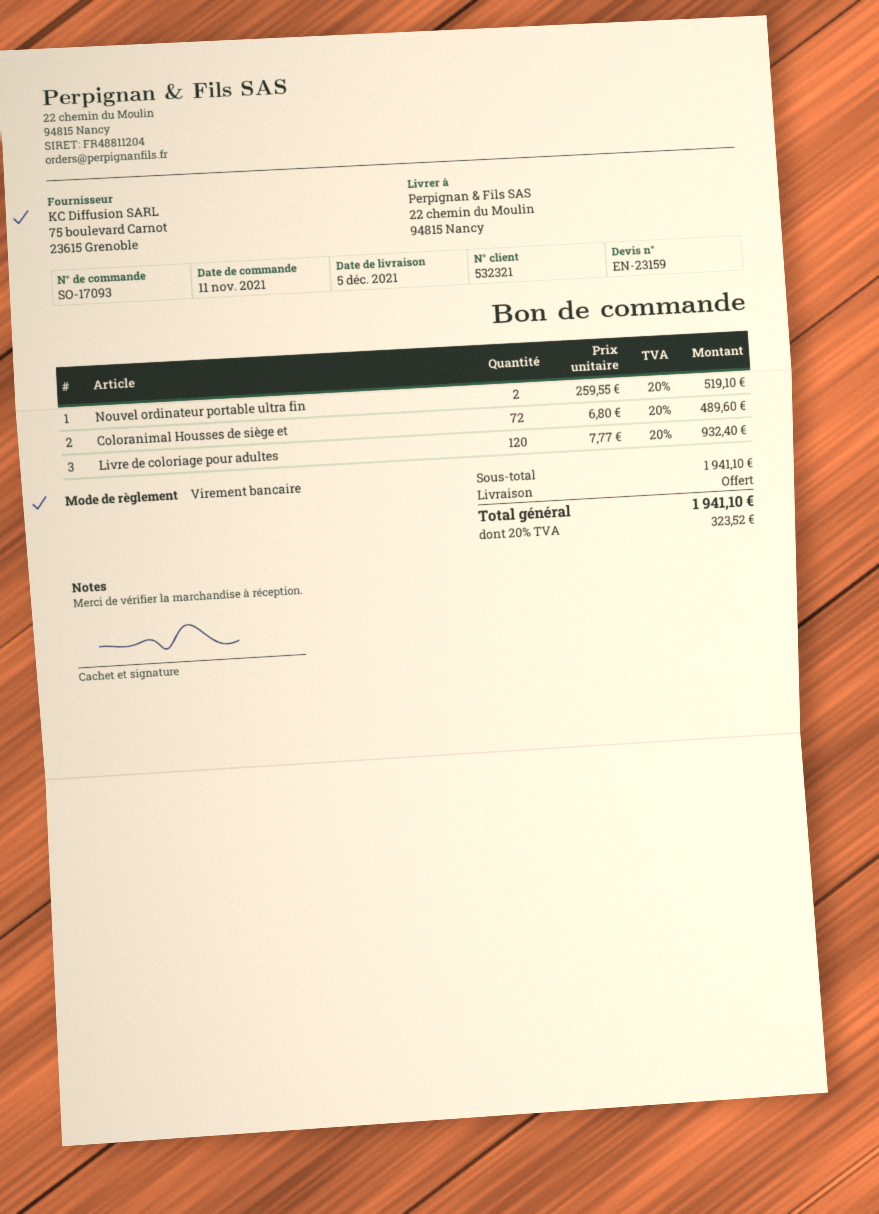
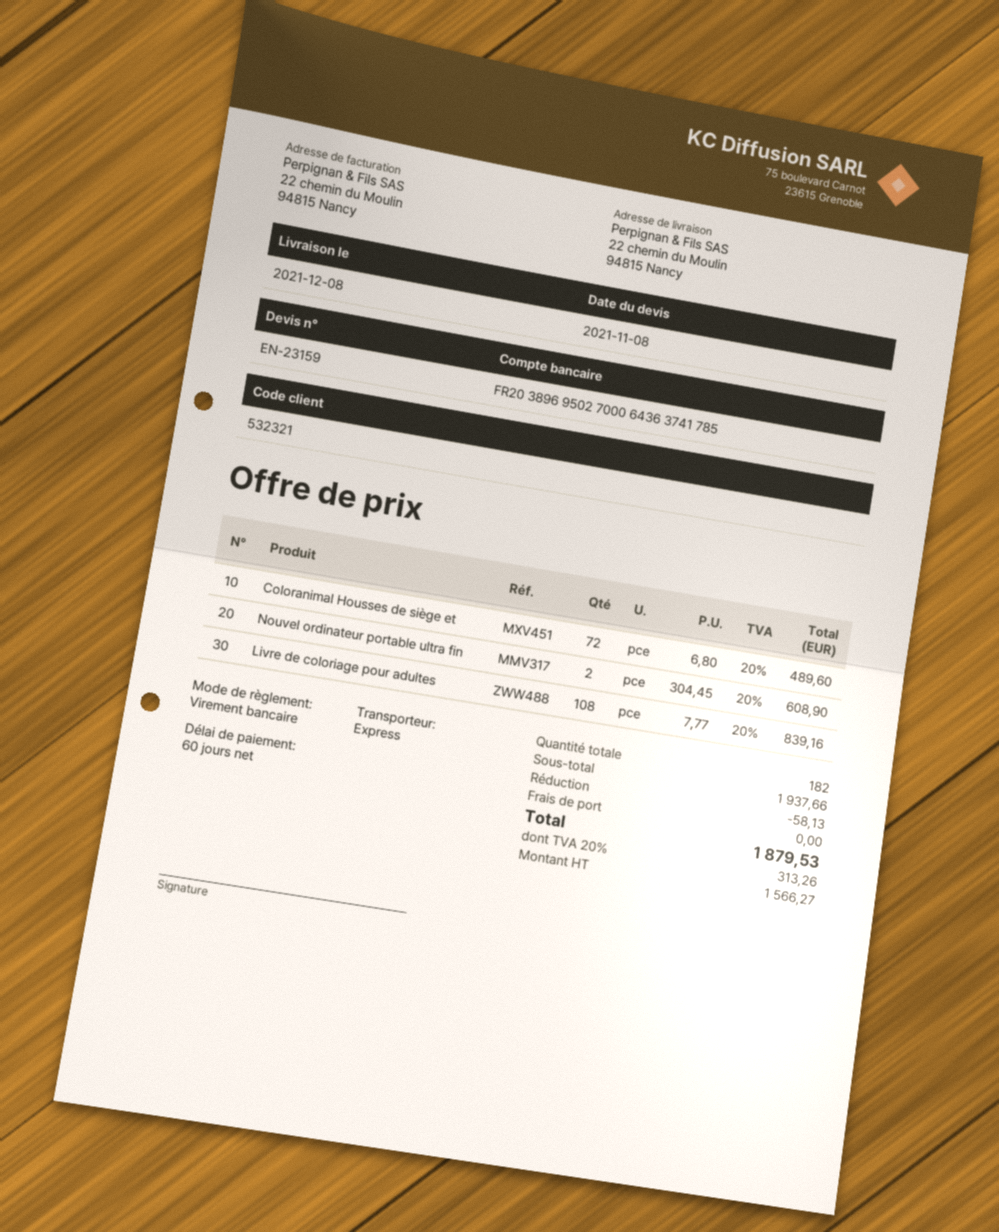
delivery date: 2021-12-05 -> 2021-12-08
Nouvel ordinateur portable ultra fin: 2 x 259.55 = 519.10 -> 2 x 304.45 = 608.90
Livre de coloriage pour adultes: 120 x 7.77 = 932.40 -> 108 x 7.77 = 839.16
subtotal: 1941.10 -> 1937.66
discount: none -> 58.13
tax: 20% = 323.52 -> 20% = 313.26
total: 1941.10 -> 1879.53

